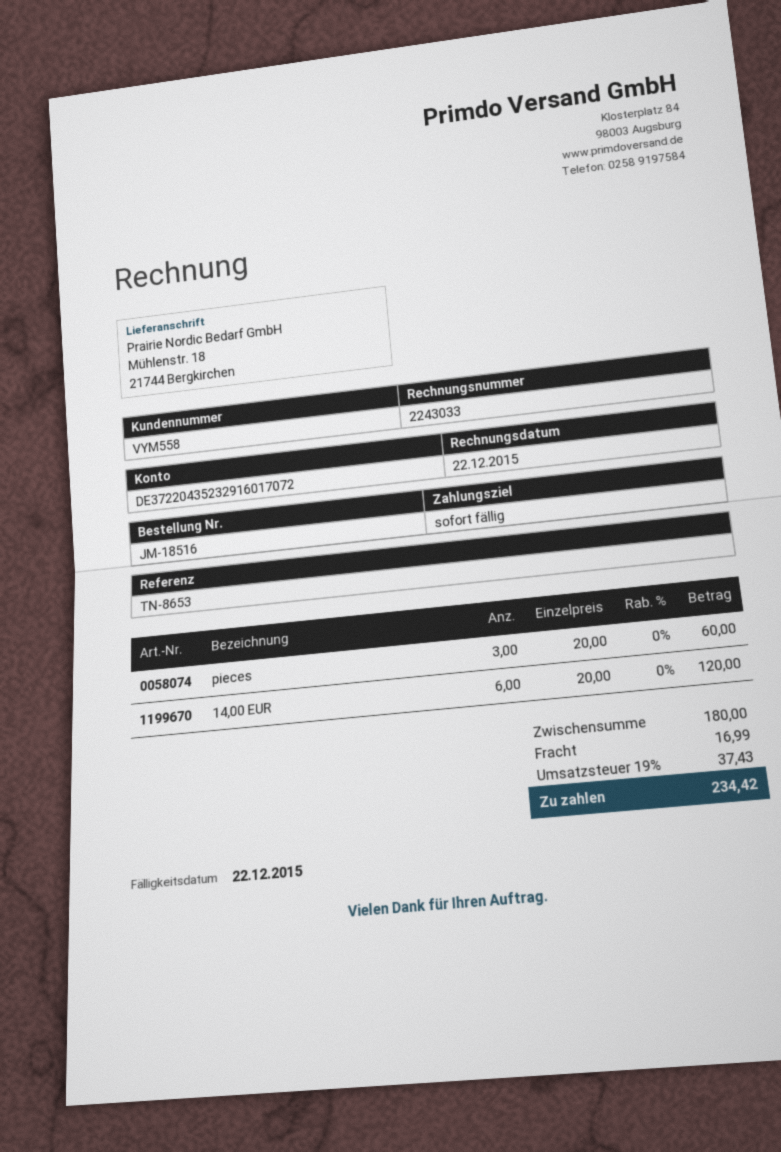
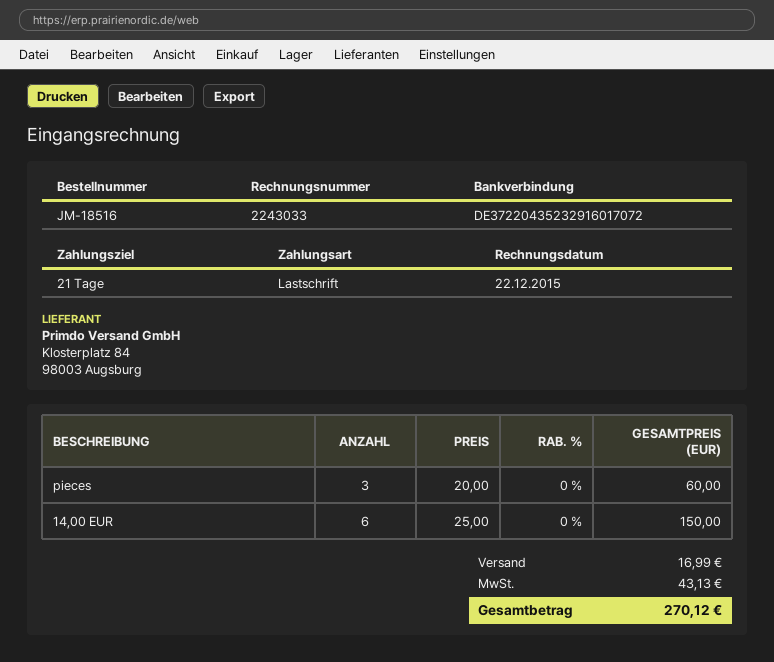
payment terms: on receipt -> 21 days
14,00 EUR: 6 x 20.00 = 120.00 -> 6 x 25.00 = 150.00
tax: 37.43 -> 43.13
total: 234.42 -> 270.12

